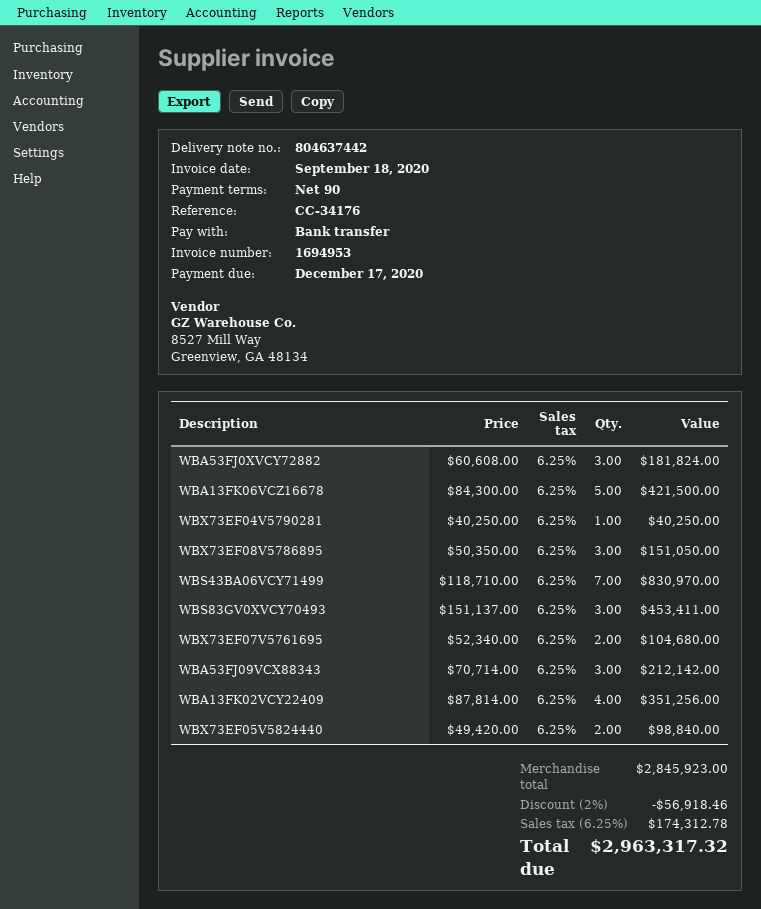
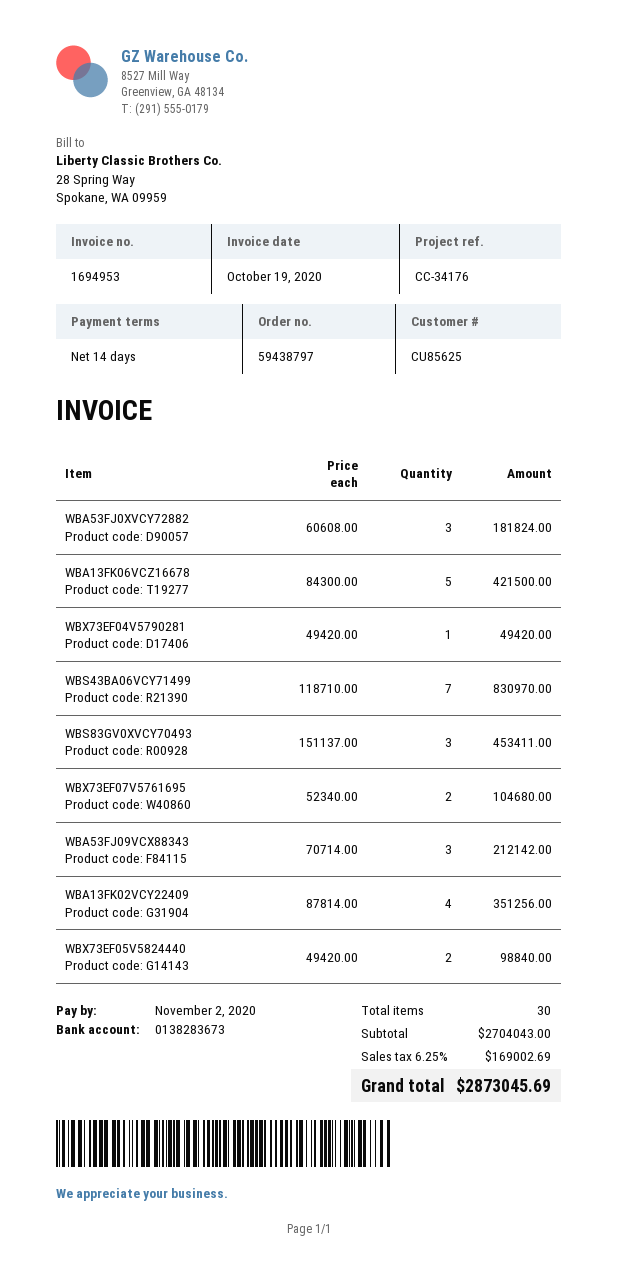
invoice date: 2020-09-18 -> 2020-10-19
payment terms: 90 days -> 14 days
due date: 2020-12-17 -> 2020-11-02
WBX73EF04V5790281: 1 x 40250.00 = 40250.00 -> 1 x 49420.00 = 49420.00
WBX73EF08V5786895: 3 x 50350.00 = 151050.00 -> none
subtotal: 2845923.00 -> 2704043.00
discount: 2% = 56918.46 -> none
tax: 6.25% = 174312.78 -> 6.25% = 169002.69
total: 2963317.32 -> 2873045.69

